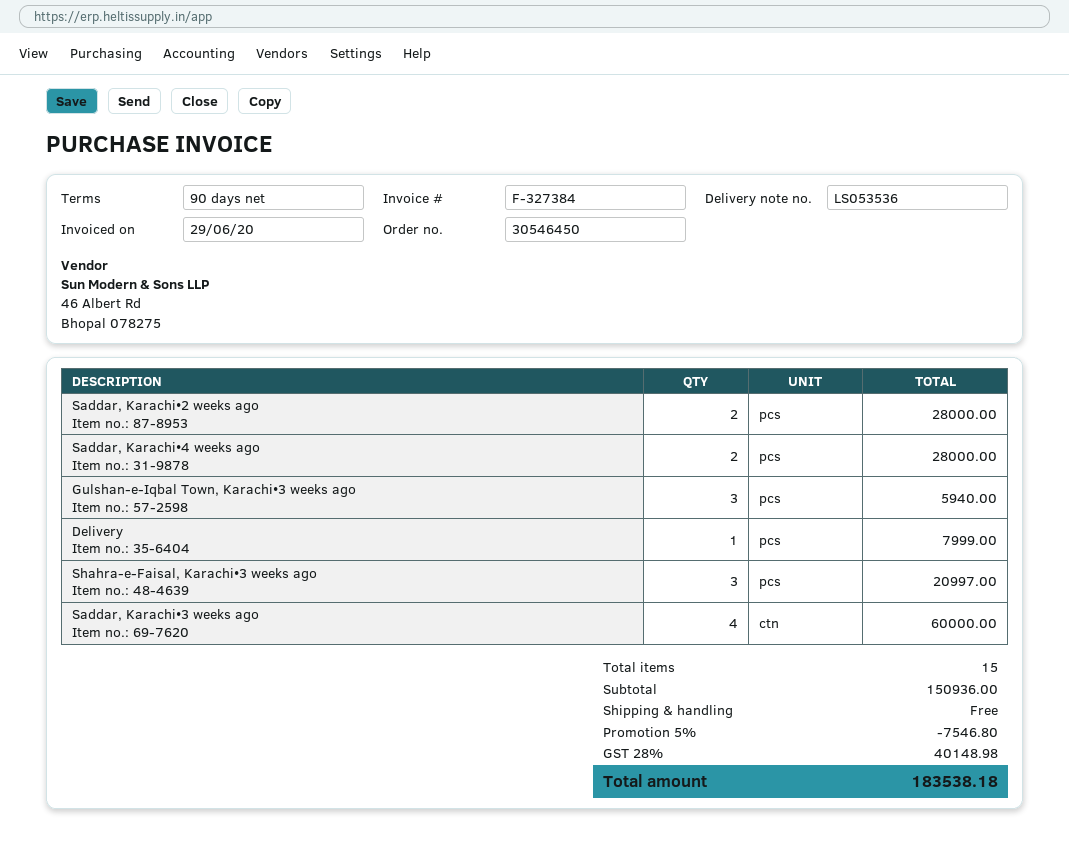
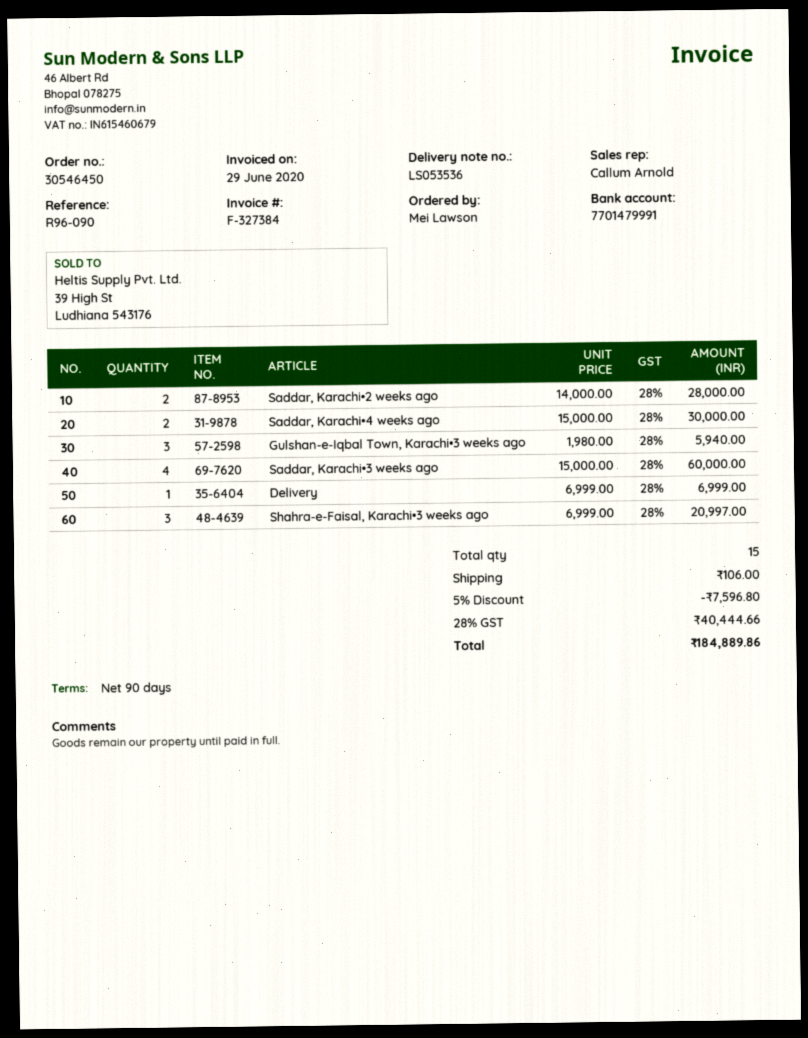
Saddar, Karachi•4 weeks ago: 2 for 28000.00 -> 2 for 30000.00
Delivery: 1 for 7999.00 -> 1 for 6999.00
discount: 5% = 7546.80 -> 5% = 7596.80
shipping: 0.00 -> 106.00
tax: 28% = 40148.98 -> 28% = 40444.66
total: 183538.18 -> 184889.86

